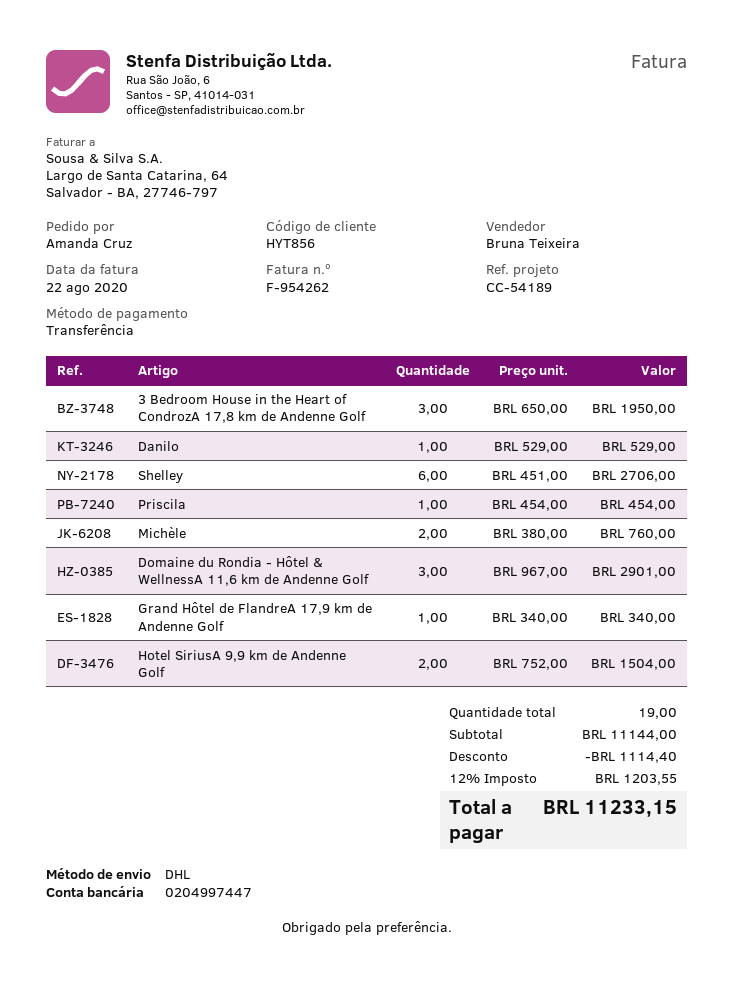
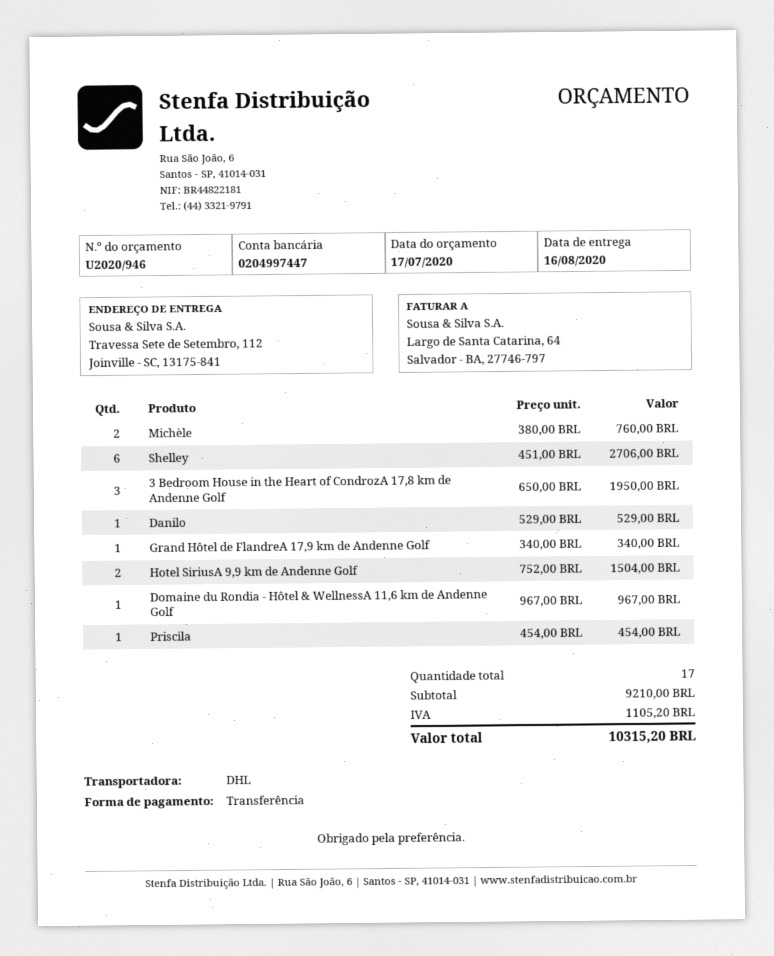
Domaine du Rondia - Hôtel & WellnessA 11,6 km de Andenne Golf: 3 x 967.00 = 2901.00 -> 1 x 967.00 = 967.00
total quantity: 19 -> 17
subtotal: 11144.00 -> 9210.00
discount: 1114.40 -> none
tax: 1203.55 -> 1105.20
total: 11233.15 -> 10315.20

